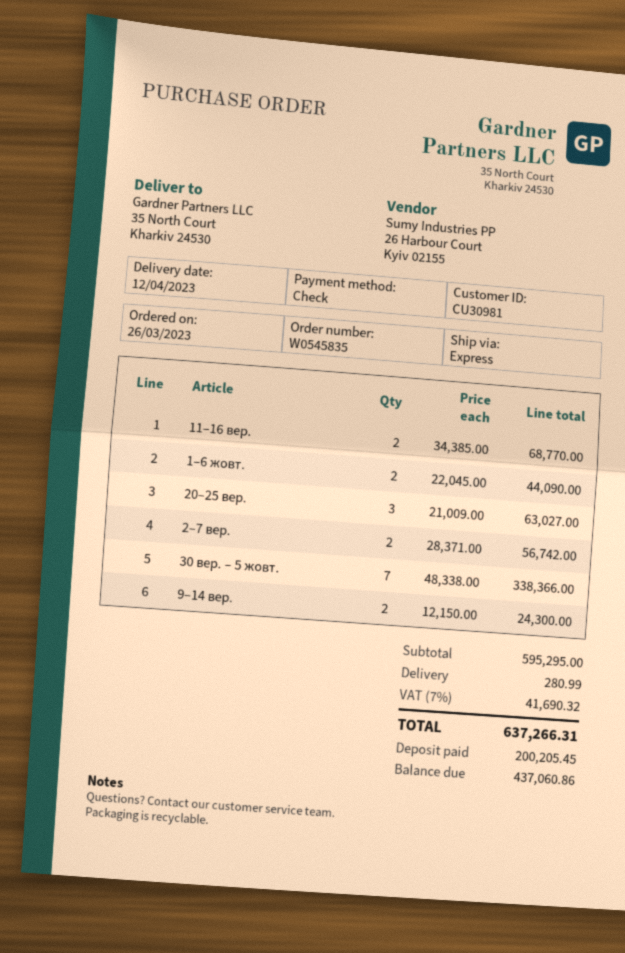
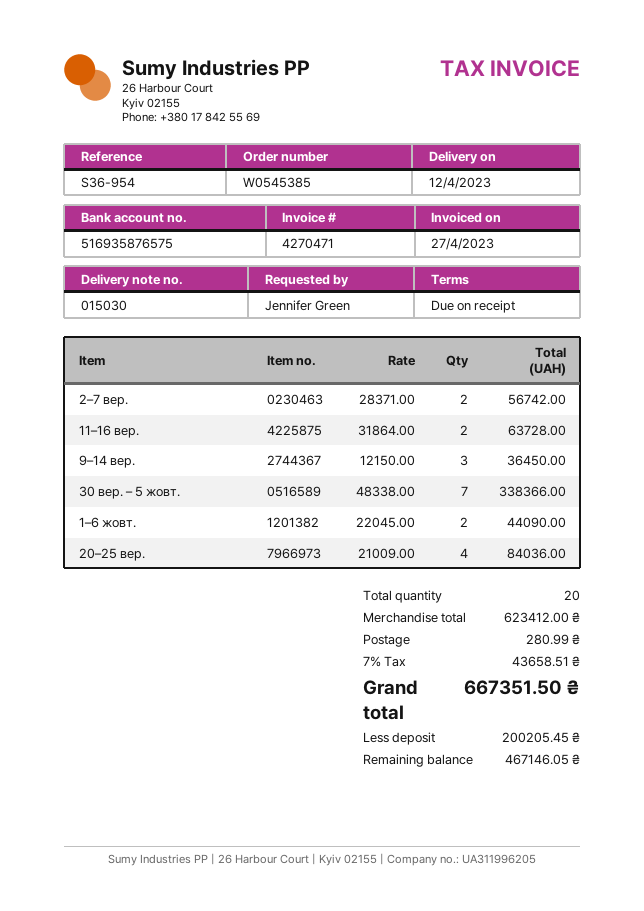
order number: W0545835 -> W0545385
11–16 вер.: 2 x 34385.00 = 68770.00 -> 2 x 31864.00 = 63728.00
20–25 вер.: 3 x 21009.00 = 63027.00 -> 4 x 21009.00 = 84036.00
9–14 вер.: 2 x 12150.00 = 24300.00 -> 3 x 12150.00 = 36450.00
subtotal: 595295.00 -> 623412.00
tax: 7% = 41690.32 -> 7% = 43658.51
total: 637266.31 -> 667351.50
balance: 437060.86 -> 467146.05

